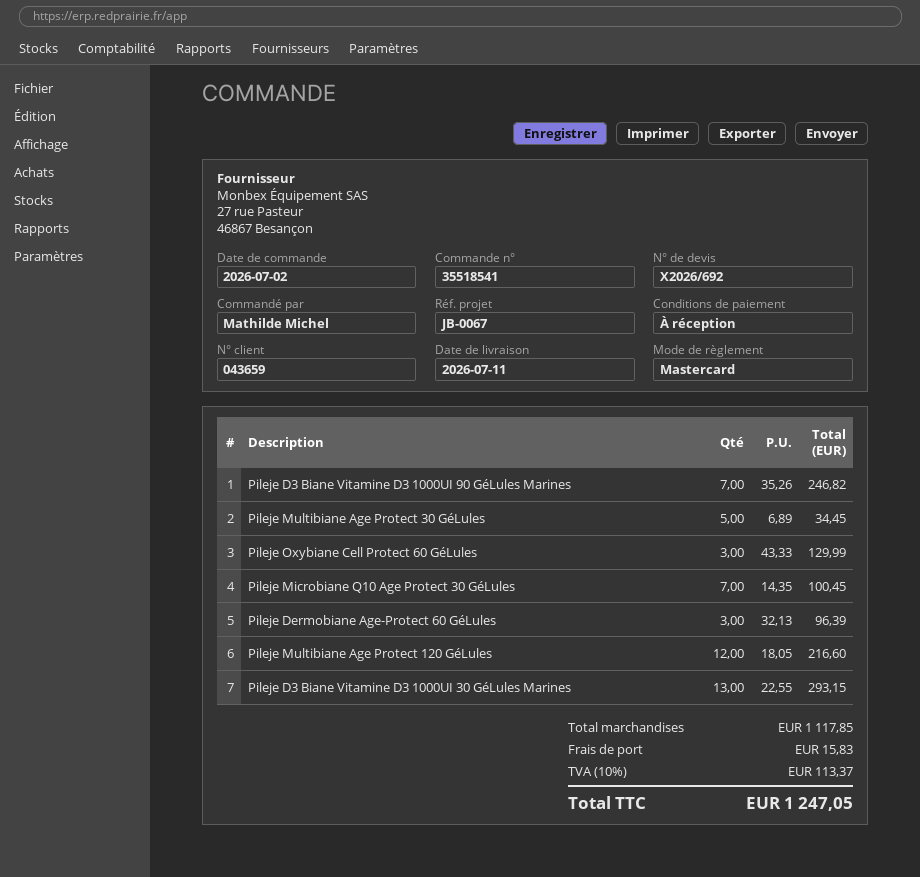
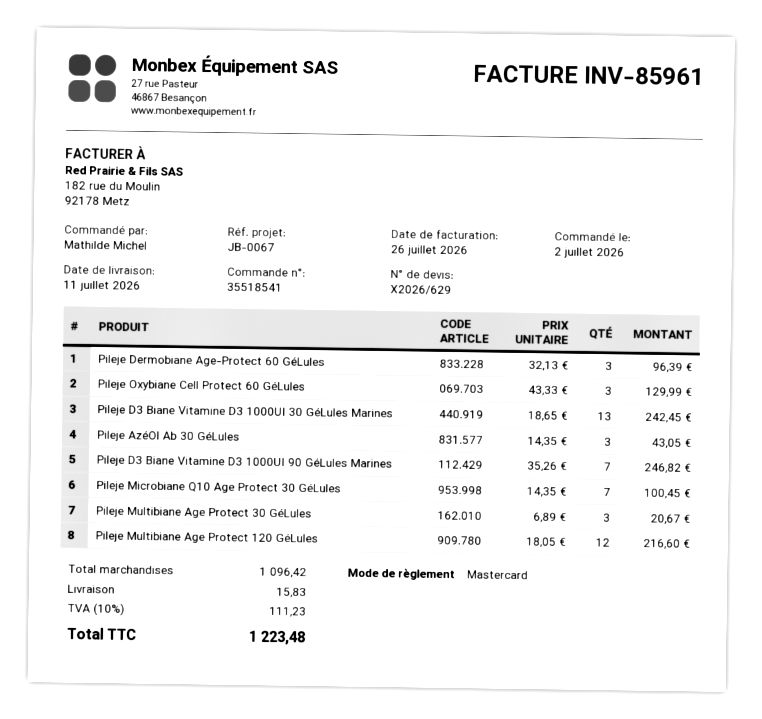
quote number: X2026/692 -> X2026/629
Pileje Multibiane Age Protect 30 GéLules: 5 x 6.89 = 34.45 -> 3 x 6.89 = 20.67
Pileje D3 Biane Vitamine D3 1000UI 30 GéLules Marines: 13 x 22.55 = 293.15 -> 13 x 18.65 = 242.45
Pileje AzéOl Ab 30 GéLules: none -> 3 x 14.35 = 43.05
subtotal: 1117.85 -> 1096.42
tax: 10% = 113.37 -> 10% = 111.23
total: 1247.05 -> 1223.48

